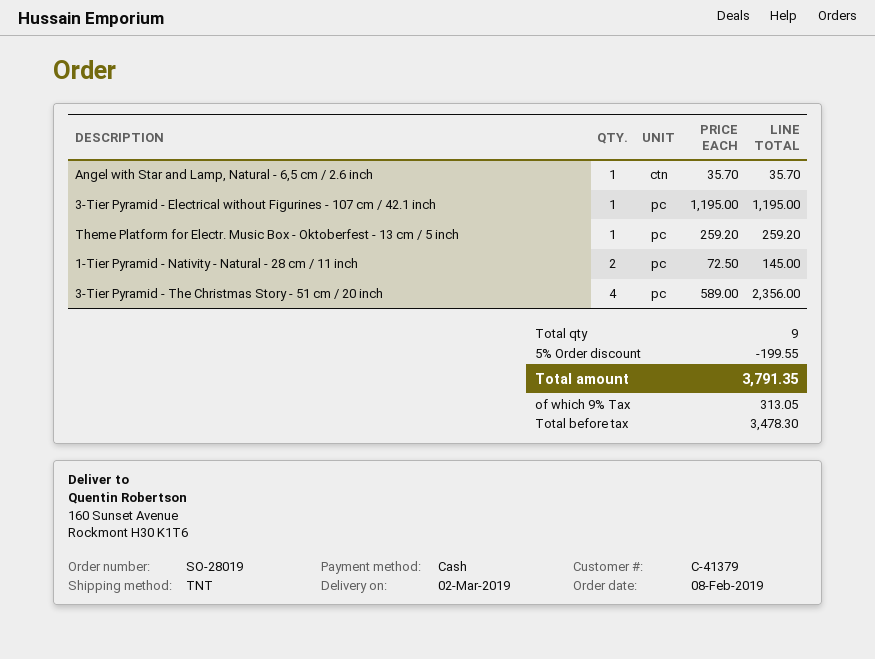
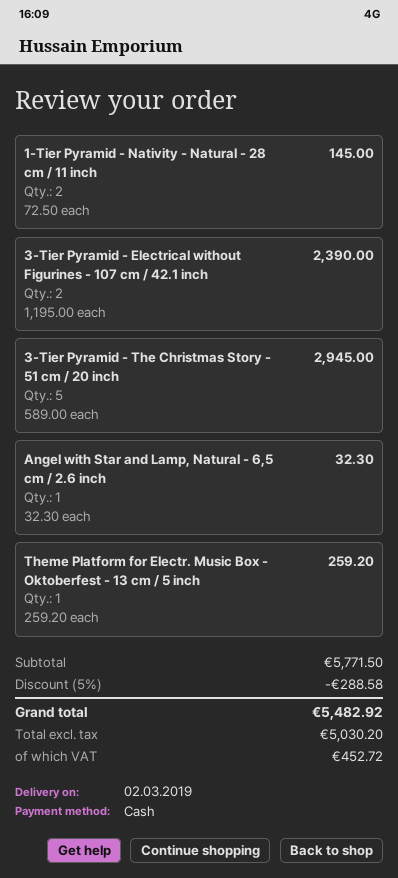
Angel with Star and Lamp, Natural - 6,5 cm / 2.6 inch: 1 x 35.70 = 35.70 -> 1 x 32.30 = 32.30
3-Tier Pyramid - Electrical without Figurines - 107 cm / 42.1 inch: 1 x 1195.00 = 1195.00 -> 2 x 1195.00 = 2390.00
3-Tier Pyramid - The Christmas Story - 51 cm / 20 inch: 4 x 589.00 = 2356.00 -> 5 x 589.00 = 2945.00
discount: 5% = 199.55 -> 5% = 288.58
net: 3478.30 -> 5030.20
tax: 313.05 -> 452.72
total: 3791.35 -> 5482.92

